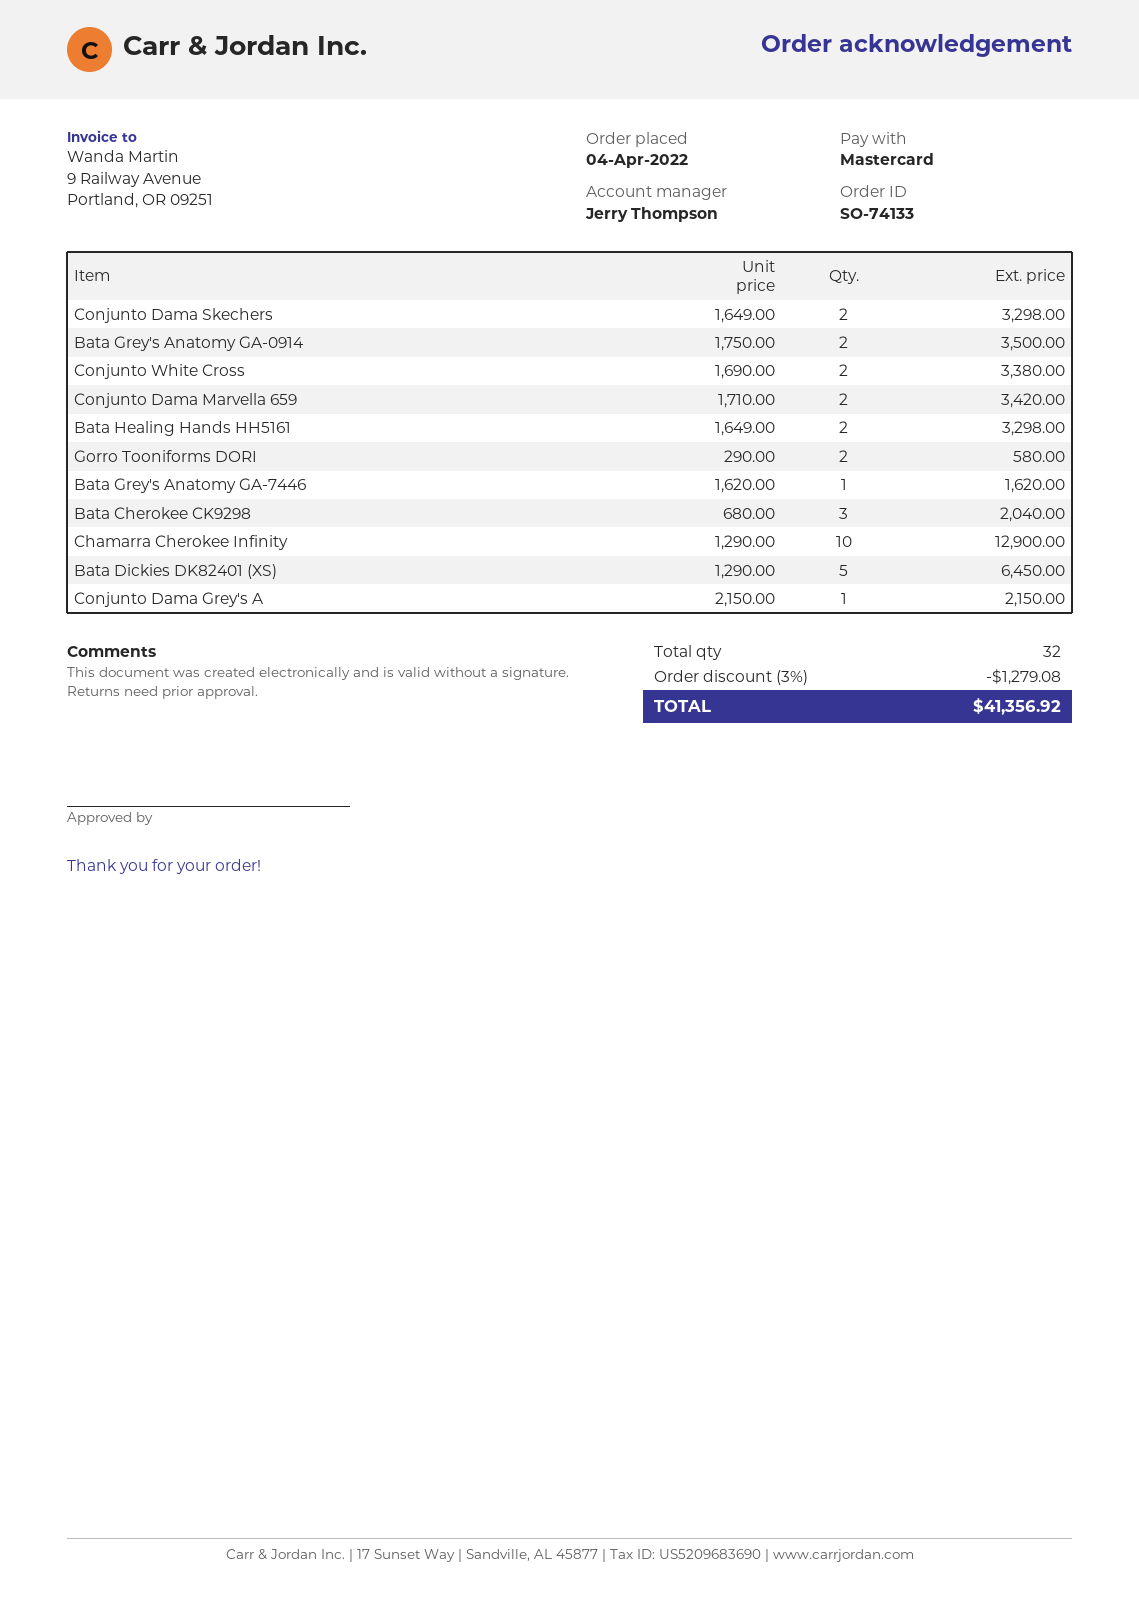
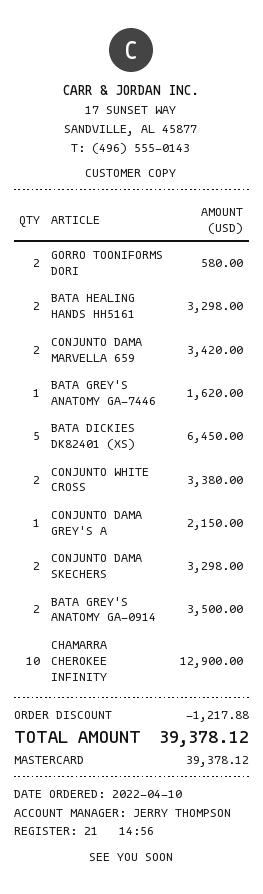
order date: 2022-04-04 -> 2022-04-10
Bata Cherokee CK9298: 3 for 2040.00 -> none
discount: 1279.08 -> 1217.88
total: 41356.92 -> 39378.12

